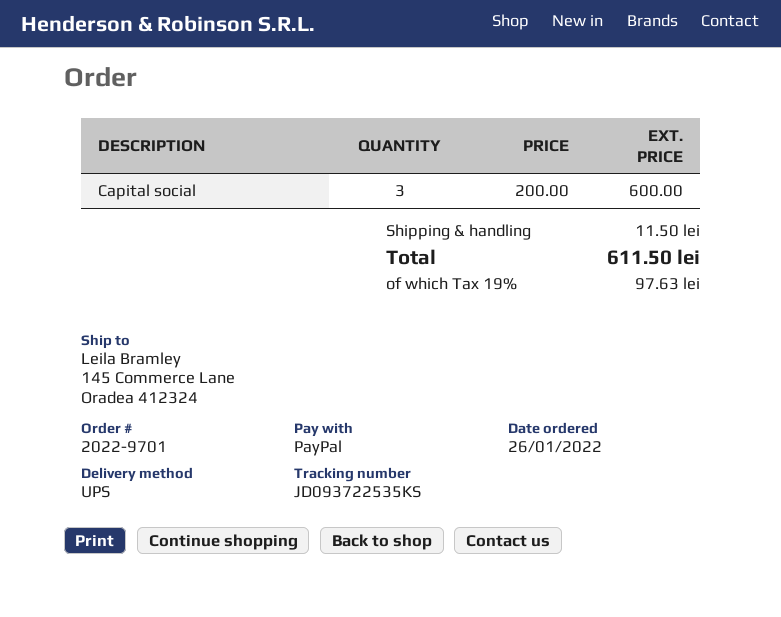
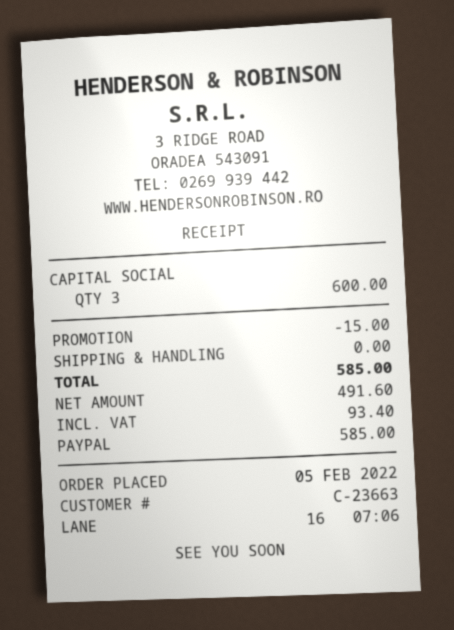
order date: 2022-01-26 -> 2022-02-05
discount: none -> 15.00
shipping: 11.50 -> 0.00
tax: 97.63 -> 93.40
total: 611.50 -> 585.00

